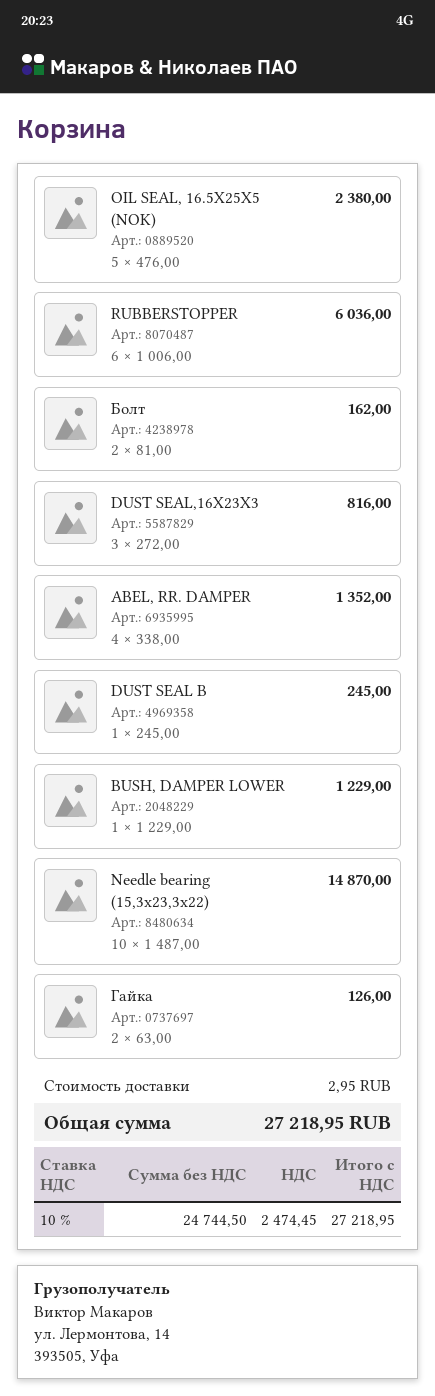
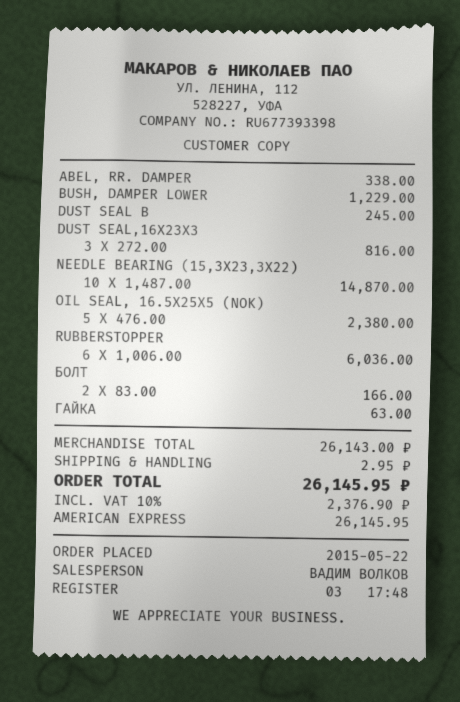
Болт: 2 x 81.00 = 162.00 -> 2 x 83.00 = 166.00
ABEL, RR. DAMPER: 4 x 338.00 = 1352.00 -> 1 x 338.00 = 338.00
Гайка: 2 x 63.00 = 126.00 -> 1 x 63.00 = 63.00
tax: 10% = 2474.45 -> 10% = 2376.90
total: 27218.95 -> 26145.95

